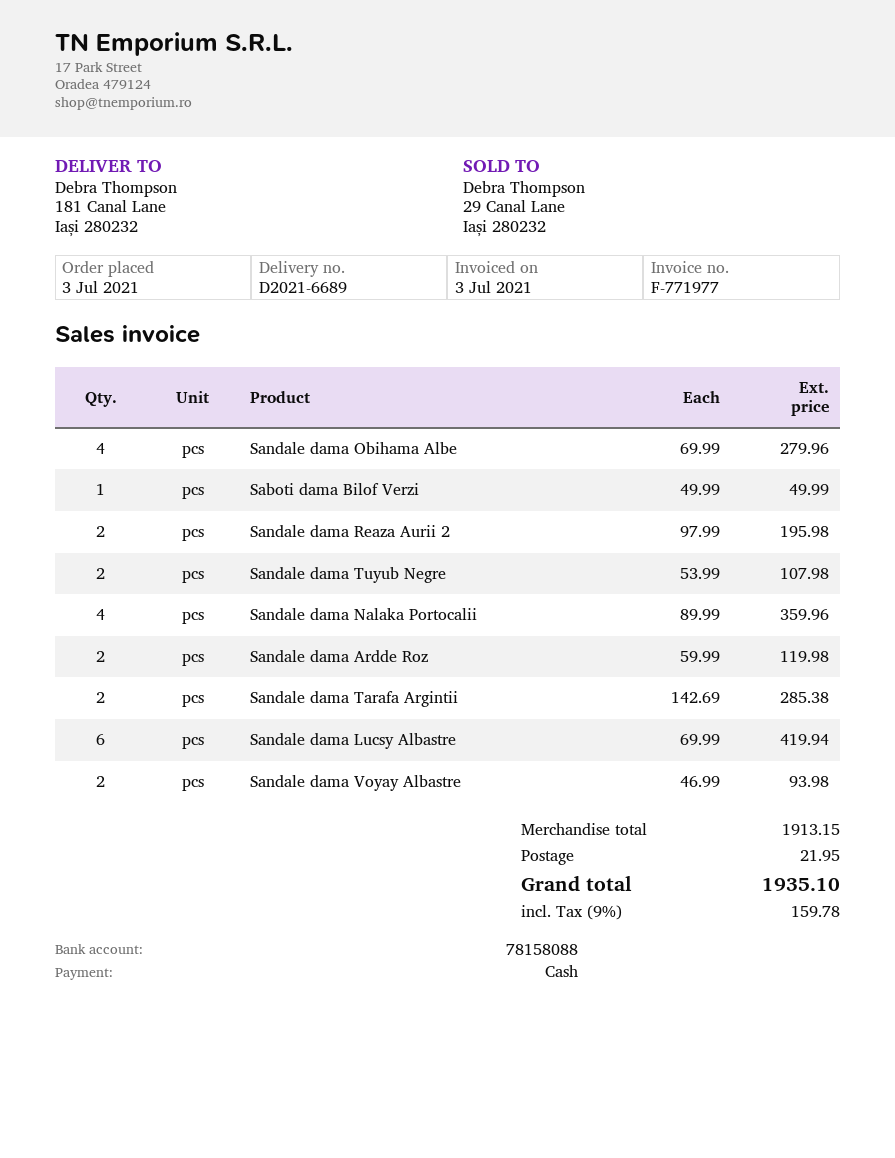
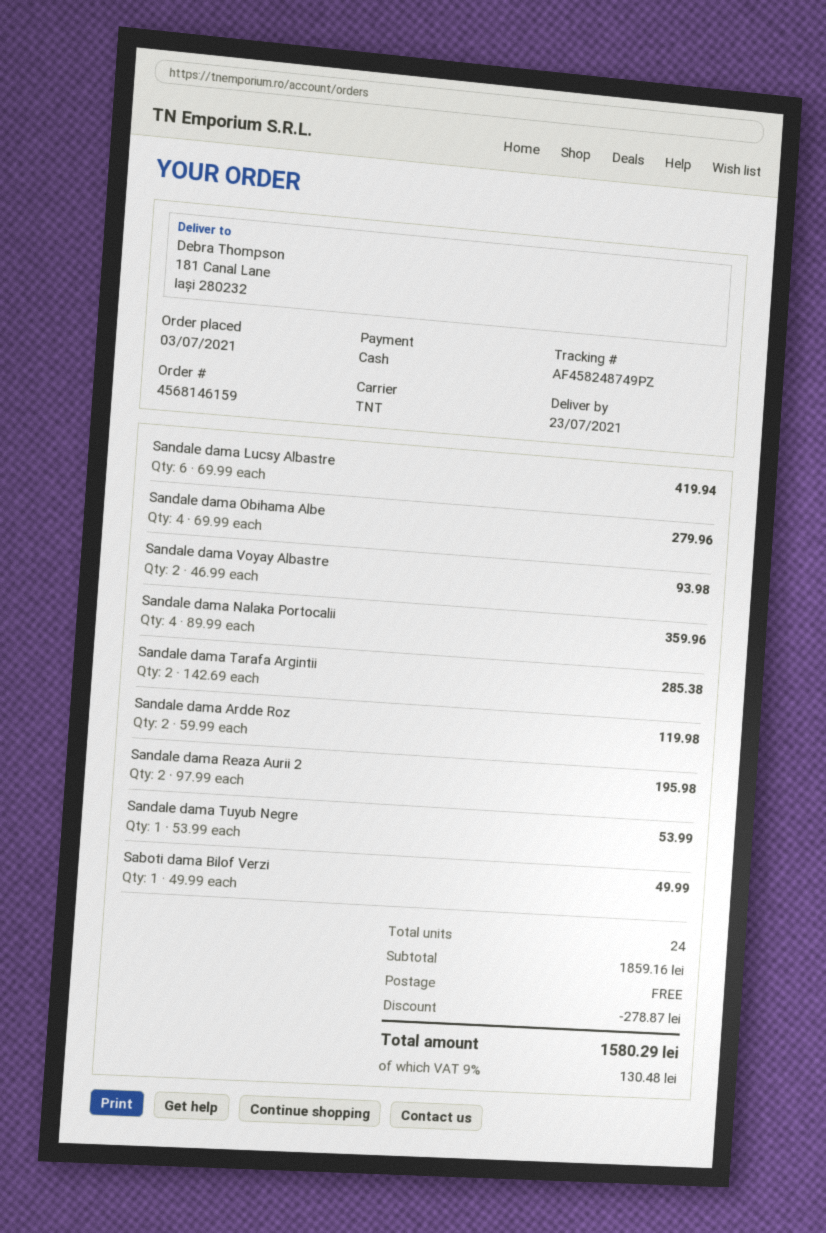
Sandale dama Tuyub Negre: 2 x 53.99 = 107.98 -> 1 x 53.99 = 53.99
subtotal: 1913.15 -> 1859.16
discount: none -> 278.87
shipping: 21.95 -> 0.00
tax: 9% = 159.78 -> 9% = 130.48
total: 1935.10 -> 1580.29

